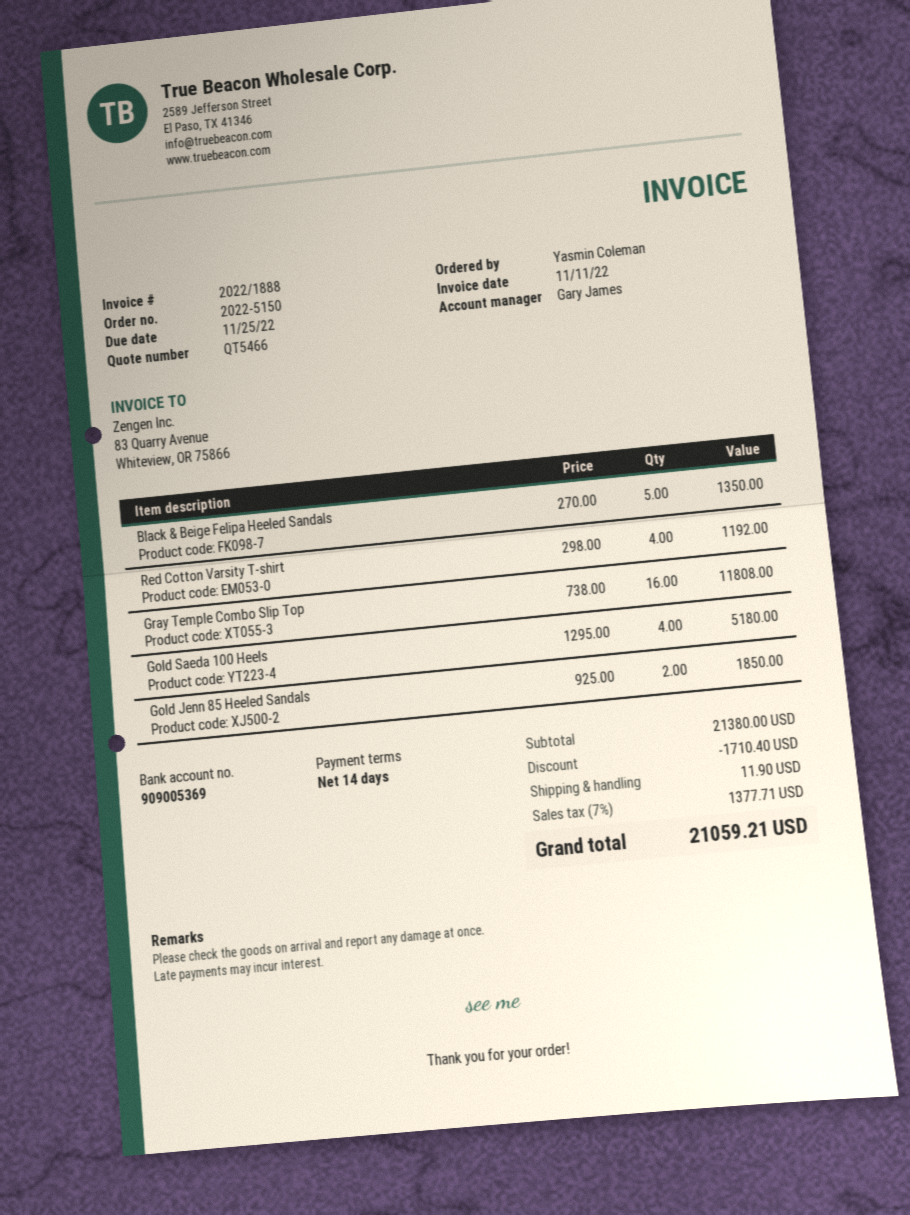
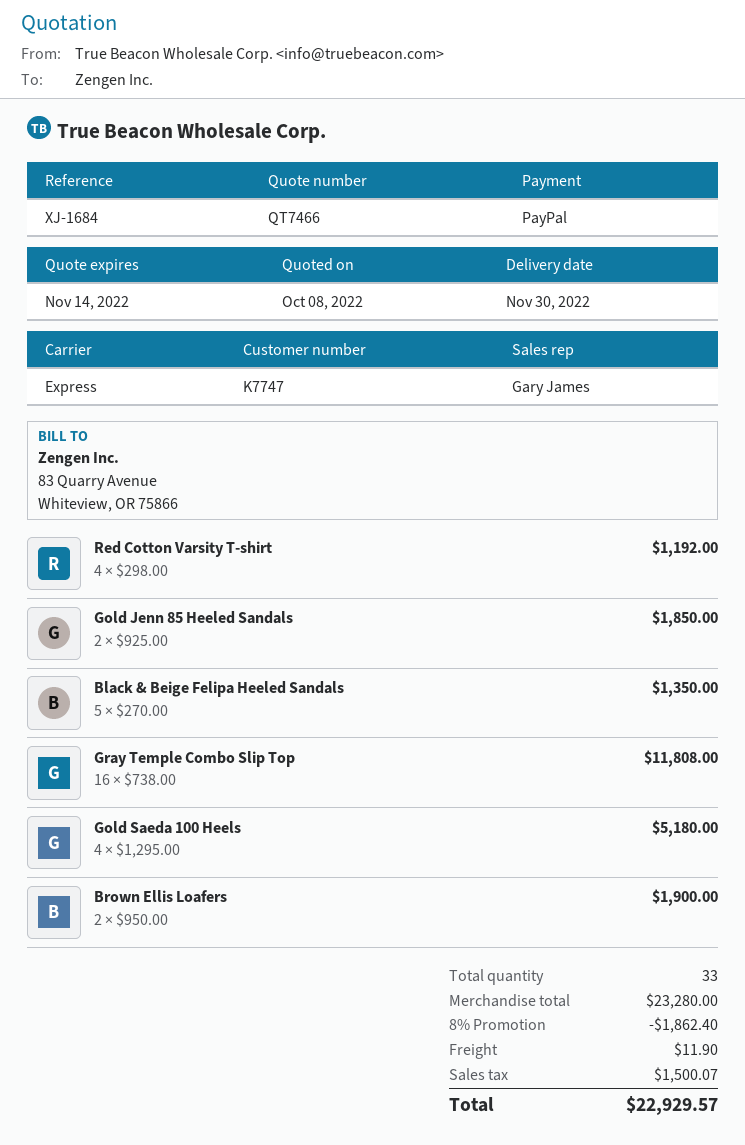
quote number: QT5466 -> QT7466
Brown Ellis Loafers: none -> 2 x 950.00 = 1900.00
subtotal: 21380.00 -> 23280.00
discount: 1710.40 -> 1862.40
tax: 1377.71 -> 1500.07
total: 21059.21 -> 22929.57

